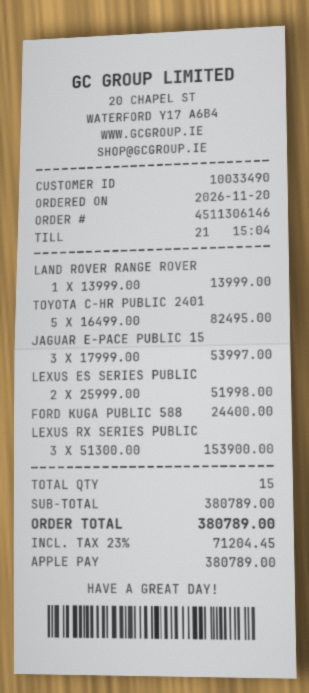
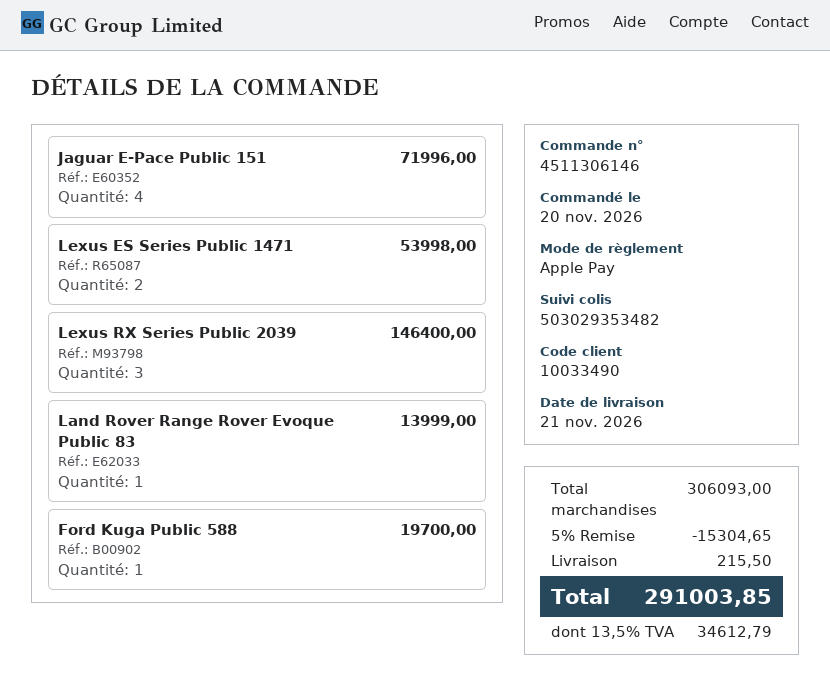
TOYOTA C-HR PUBLIC 2401: 5 for 82495.00 -> none
JAGUAR E-PACE PUBLIC 15: 3 for 53997.00 -> 4 for 71996.00
LEXUS ES SERIES PUBLIC: 2 for 51998.00 -> 2 for 53998.00
FORD KUGA PUBLIC 588: 1 for 24400.00 -> 1 for 19700.00
LEXUS RX SERIES PUBLIC: 3 for 153900.00 -> 3 for 146400.00
subtotal: 380789.00 -> 306093.00
discount: none -> 5% = 15304.65
shipping: none -> 215.50
tax: 23% = 71204.45 -> 13.5% = 34612.79
total: 380789.00 -> 291003.85

